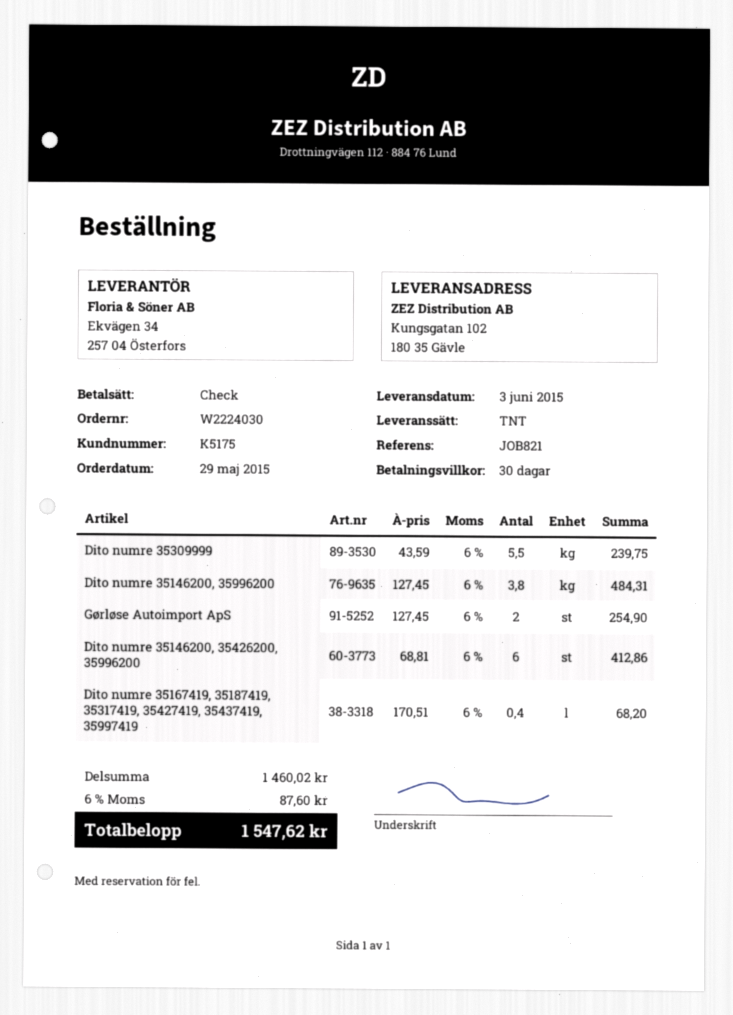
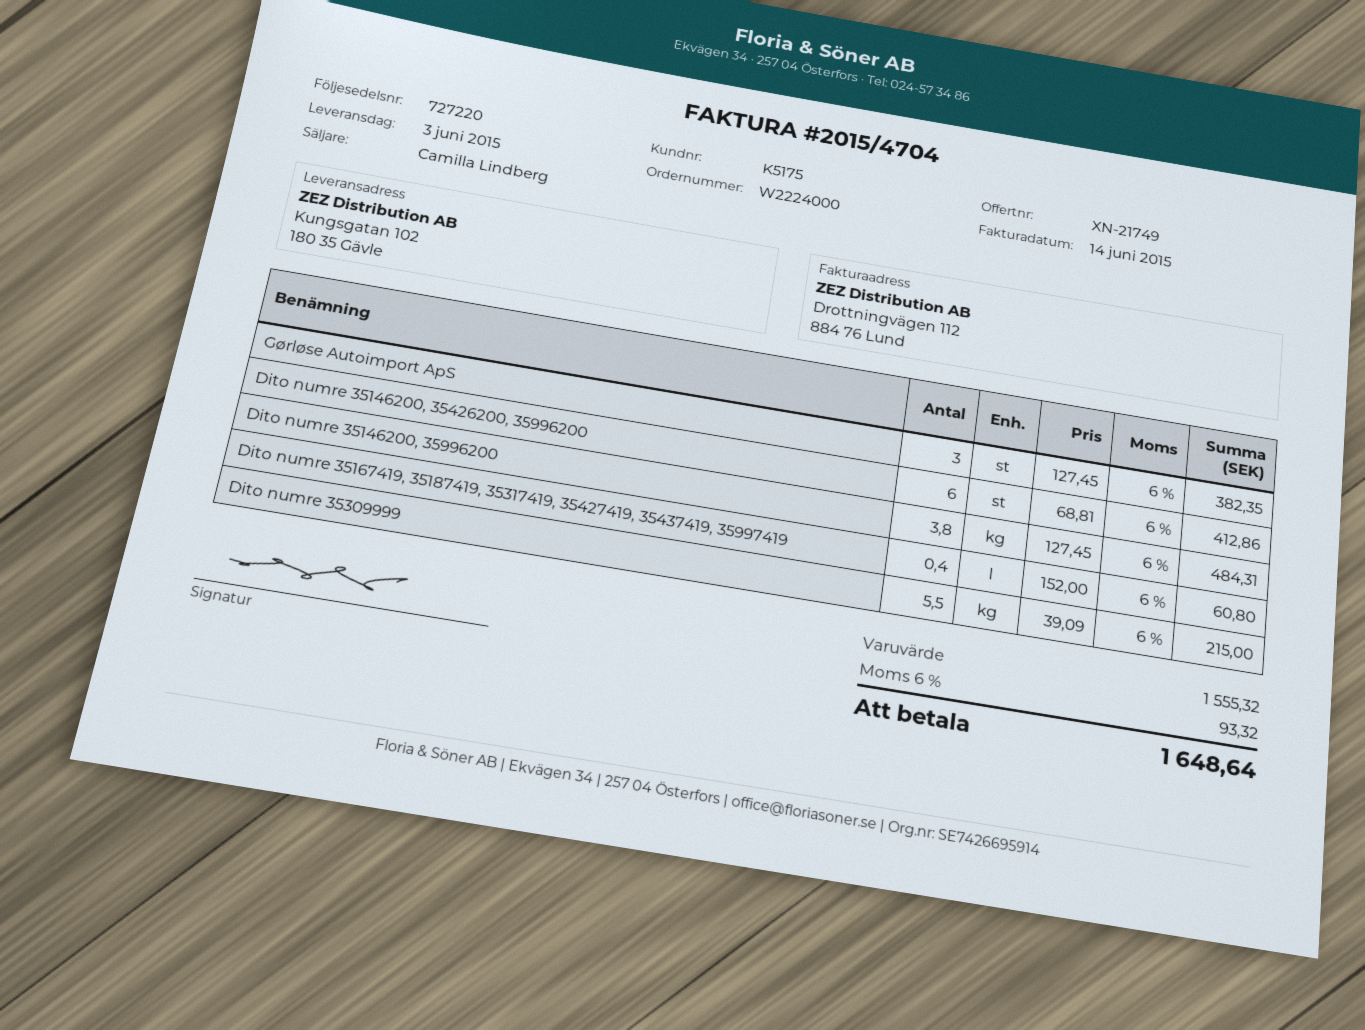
order number: W2224030 -> W2224000
Dito numre 35309999: 5.5 x 43.59 = 239.75 -> 5.5 x 39.09 = 215.00
Gørløse Autoimport ApS: 2 x 127.45 = 254.90 -> 3 x 127.45 = 382.35
Dito numre 35167419, 35187419, 35317419, 35427419, 35437419, 35997419: 0.4 x 170.51 = 68.20 -> 0.4 x 152.00 = 60.80
subtotal: 1460.02 -> 1555.32
tax: 6% = 87.60 -> 6% = 93.32
total: 1547.62 -> 1648.64

